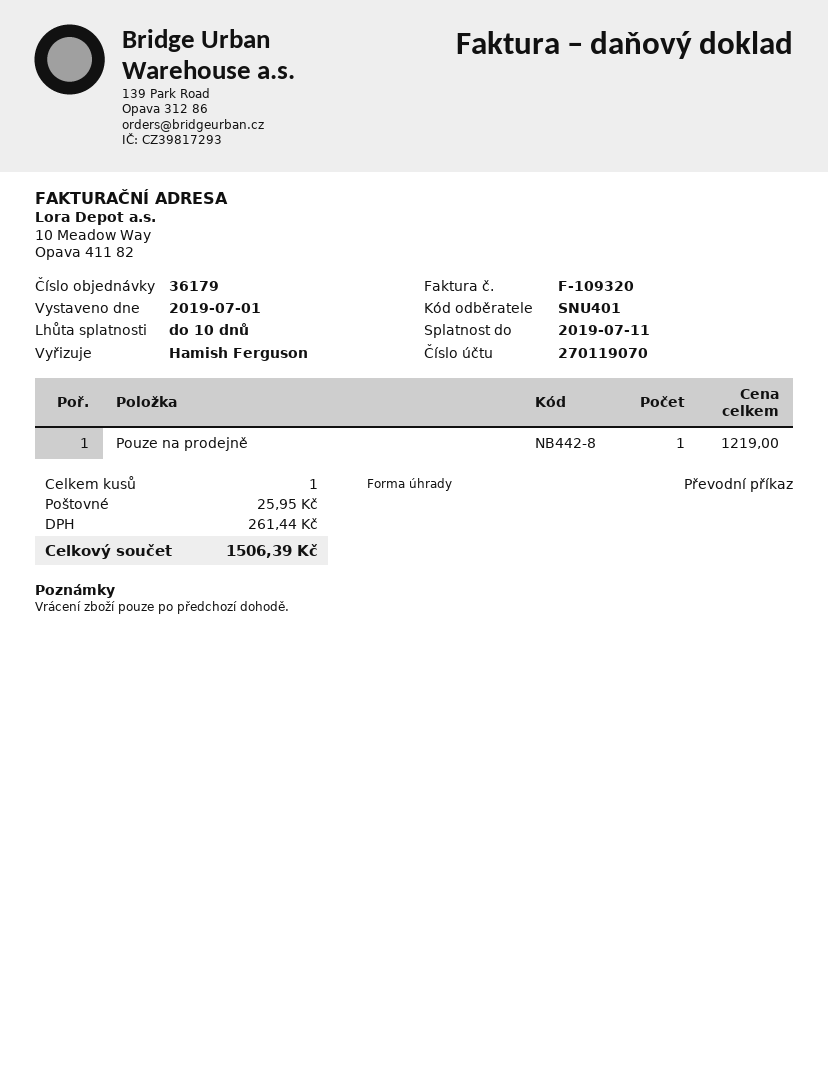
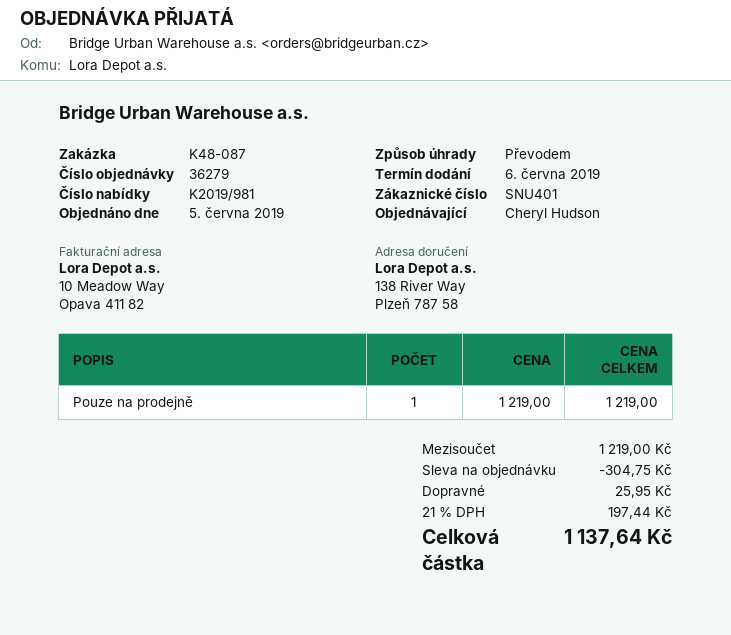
order number: 36179 -> 36279
discount: none -> 304.75
tax: 261.44 -> 197.44
total: 1506.39 -> 1137.64

